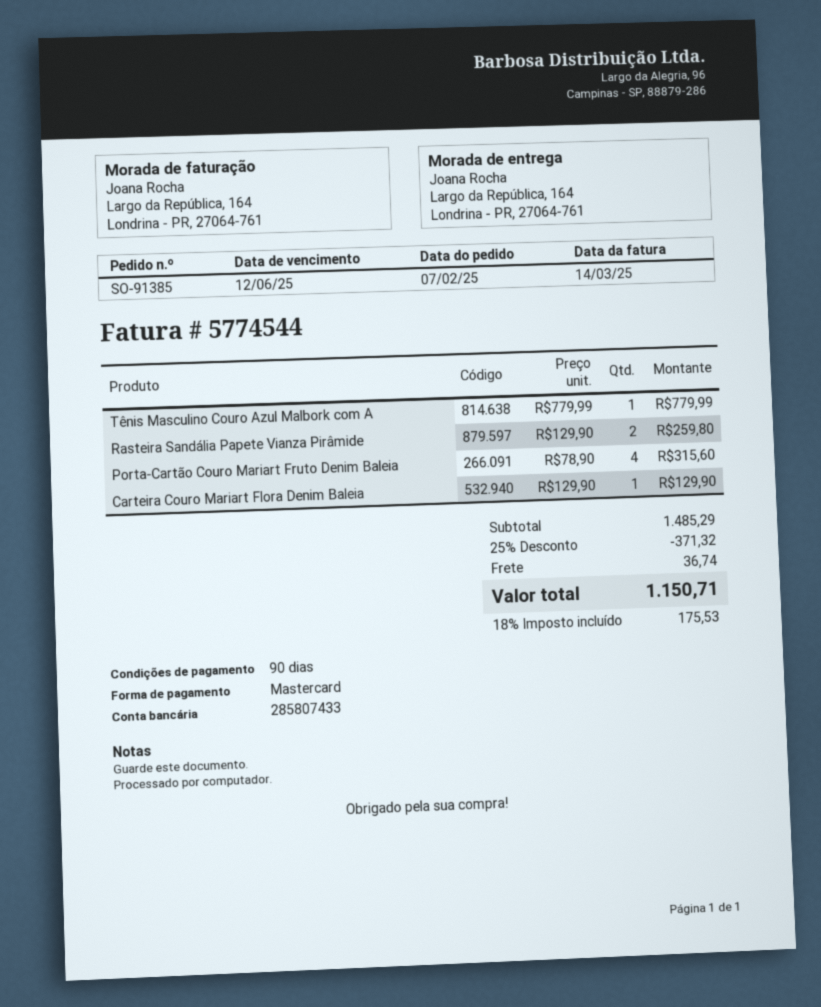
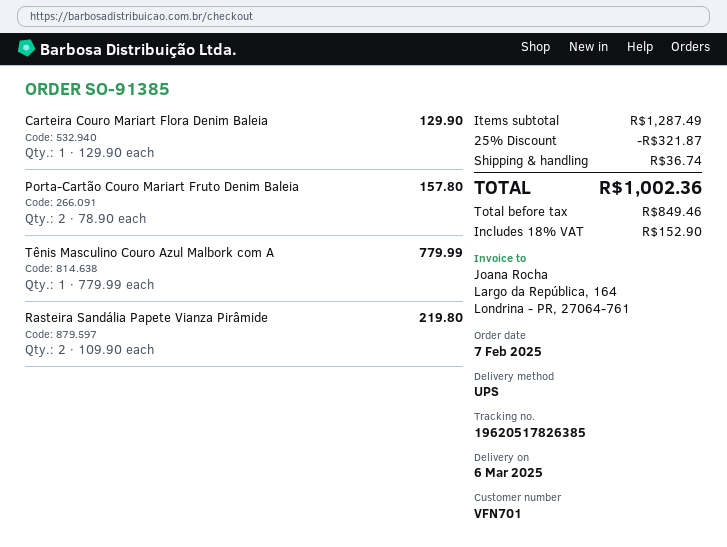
Rasteira Sandália Papete Vianza Pirâmide: 2 x 129.90 = 259.80 -> 2 x 109.90 = 219.80
Porta-Cartão Couro Mariart Fruto Denim Baleia: 4 x 78.90 = 315.60 -> 2 x 78.90 = 157.80
subtotal: 1485.29 -> 1287.49
discount: 25% = 371.32 -> 25% = 321.87
tax: 18% = 175.53 -> 18% = 152.90
total: 1150.71 -> 1002.36

